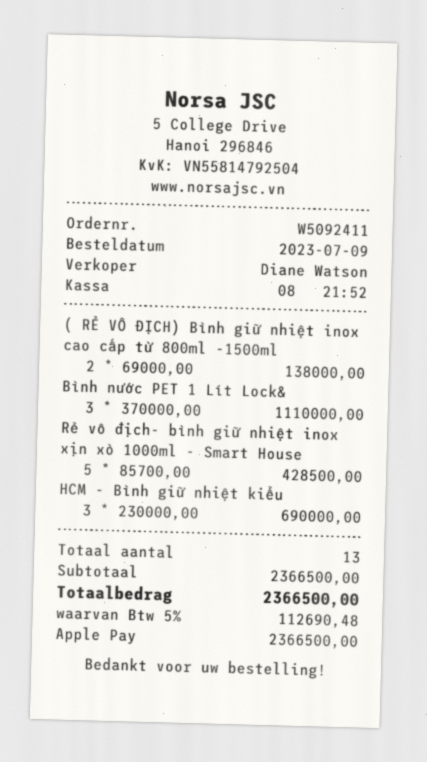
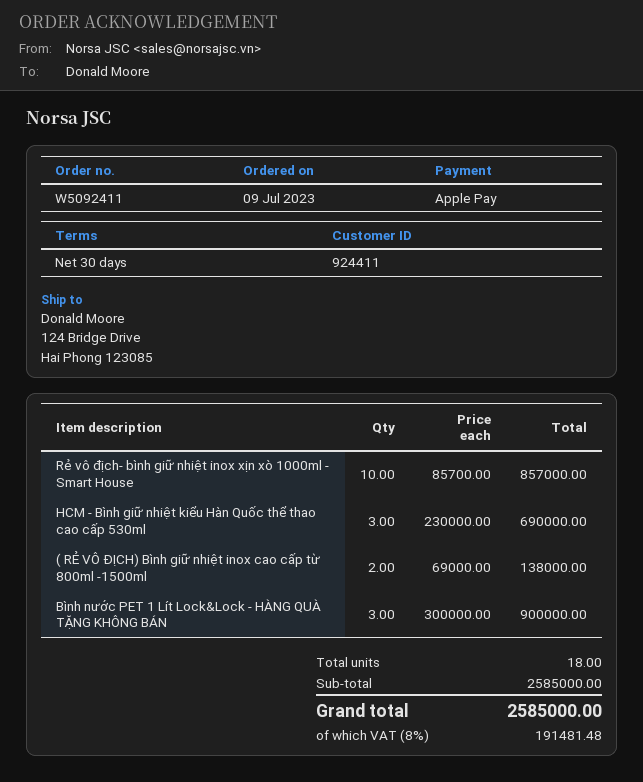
Bình nước PET 1 Lít Lock&: 3 x 370000.00 = 1110000.00 -> 3 x 300000.00 = 900000.00
Rẻ vô địch- bình giữ nhiệt inox xịn xò 1000ml - Smart House: 5 x 85700.00 = 428500.00 -> 10 x 85700.00 = 857000.00
total quantity: 13 -> 18
subtotal: 2366500.00 -> 2585000.00
tax: 5% = 112690.48 -> 8% = 191481.48
total: 2366500.00 -> 2585000.00

